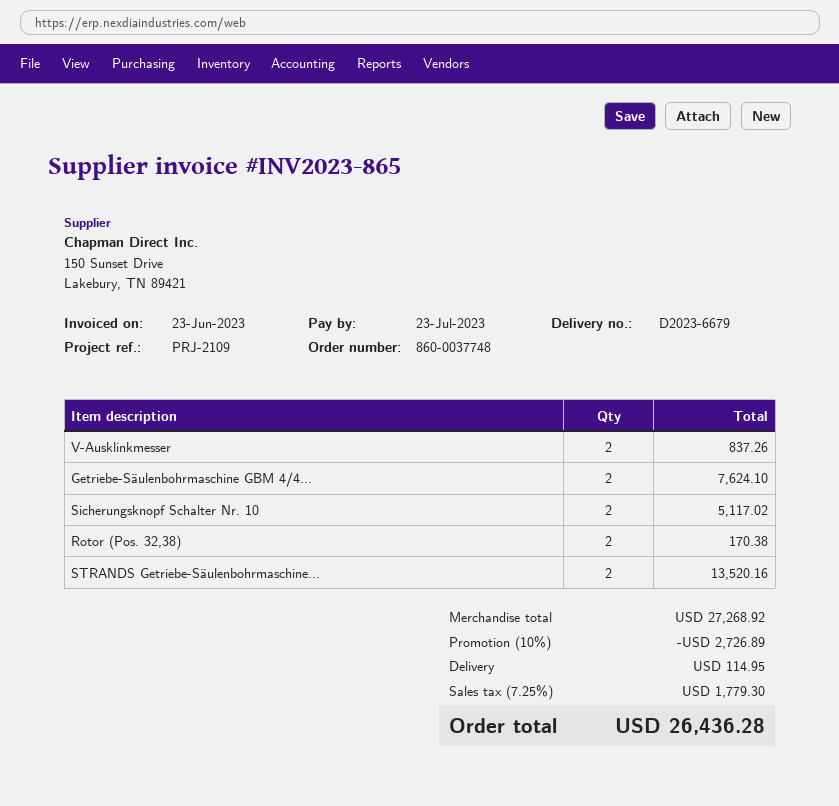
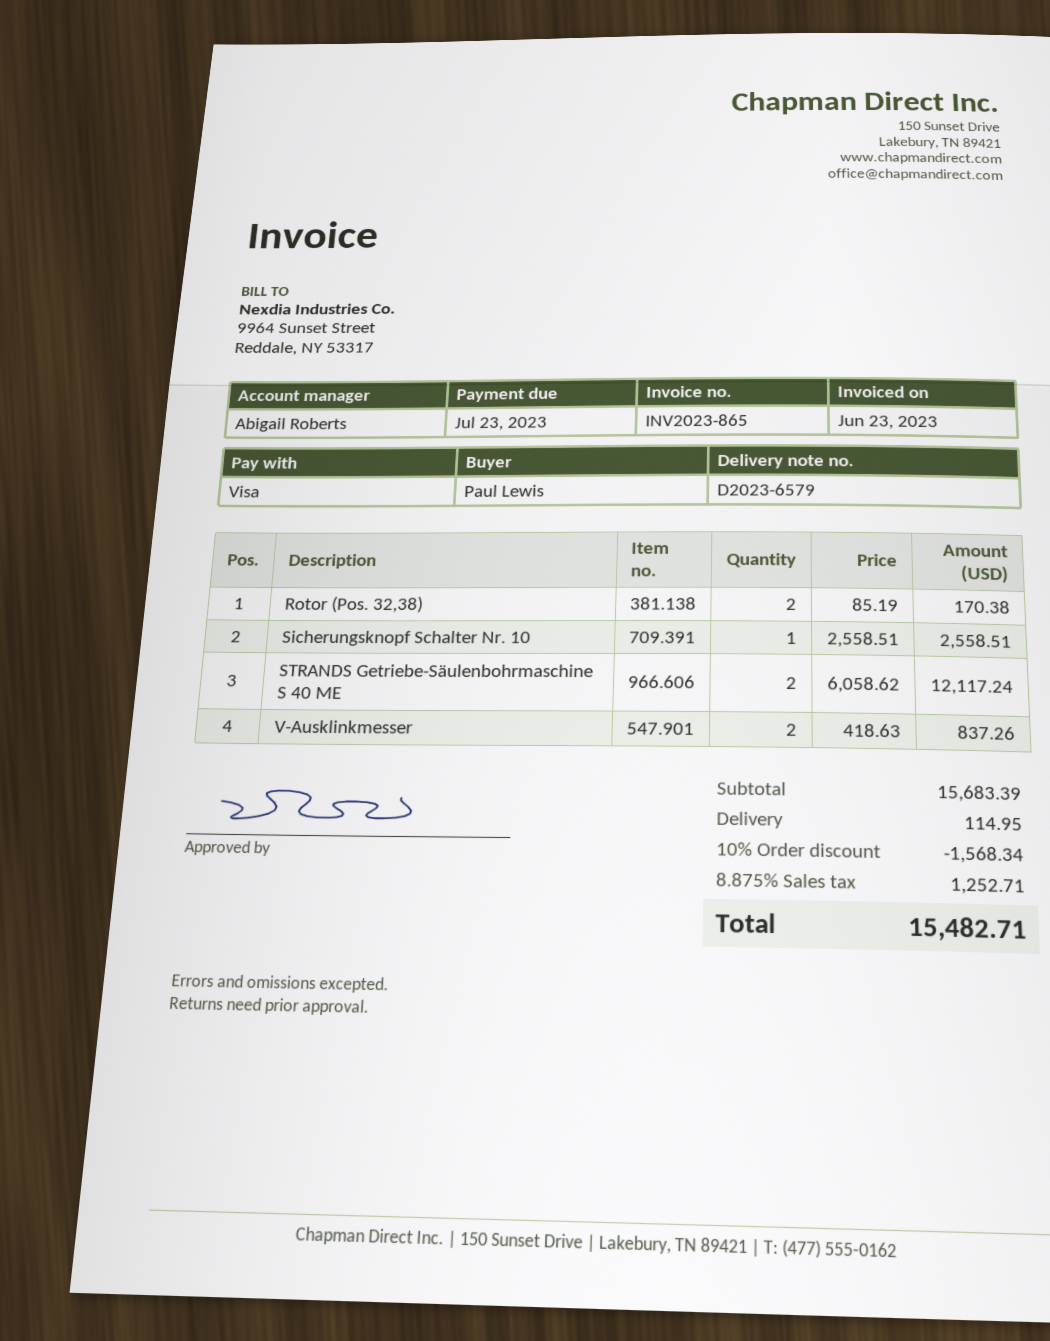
delivery note number: D2023-6679 -> D2023-6579
Getriebe-Säulenbohrmaschine GBM 4/4...: 2 for 7624.10 -> none
Sicherungsknopf Schalter Nr. 10: 2 for 5117.02 -> 1 for 2558.51
STRANDS Getriebe-Säulenbohrmaschine...: 2 for 13520.16 -> 2 for 12117.24
subtotal: 27268.92 -> 15683.39
discount: 10% = 2726.89 -> 10% = 1568.34
tax: 7.25% = 1779.30 -> 8.875% = 1252.71
total: 26436.28 -> 15482.71

